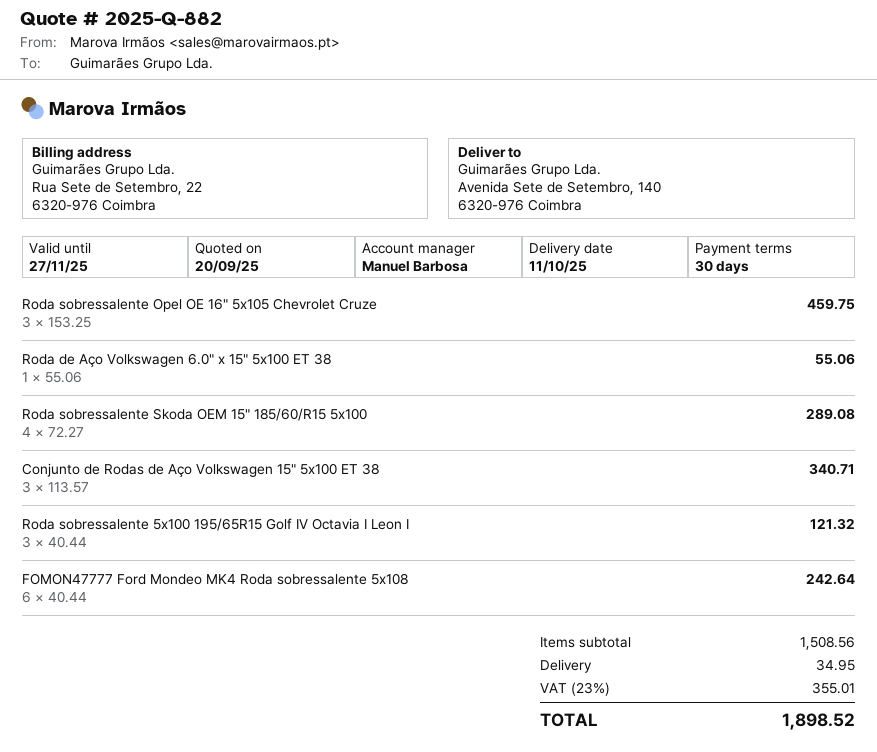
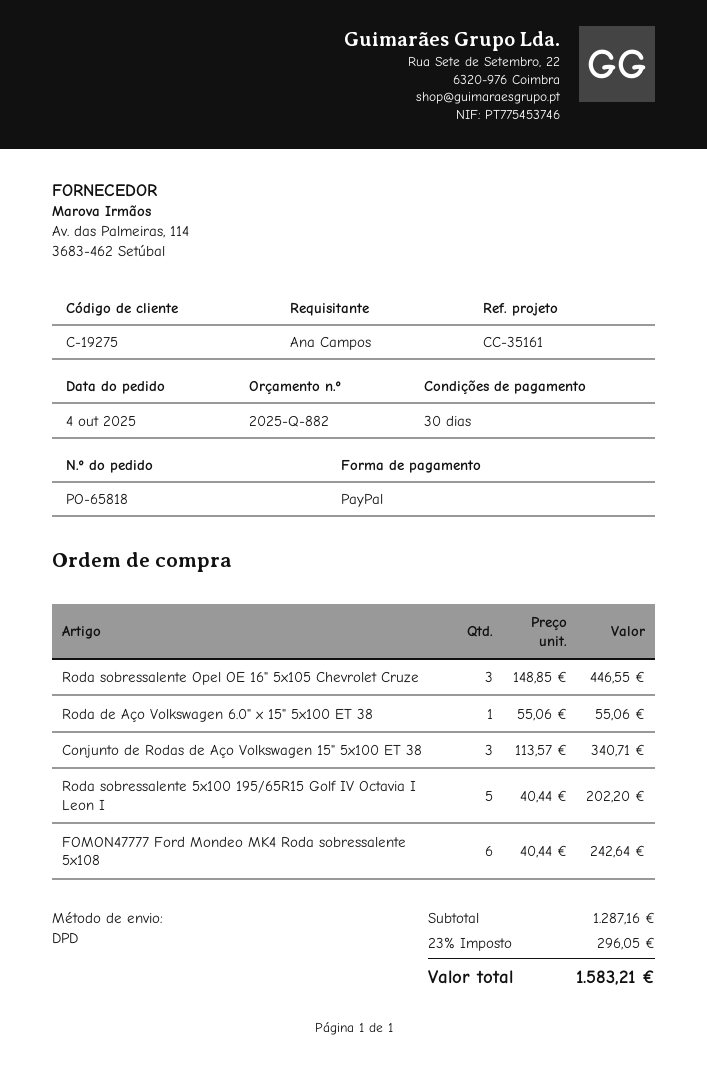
Roda sobressalente Opel OE 16" 5x105 Chevrolet Cruze: 3 x 153.25 = 459.75 -> 3 x 148.85 = 446.55
Roda sobressalente Skoda OEM 15" 185/60/R15 5x100: 4 x 72.27 = 289.08 -> none
Roda sobressalente 5x100 195/65R15 Golf IV Octavia I Leon I: 3 x 40.44 = 121.32 -> 5 x 40.44 = 202.20
subtotal: 1508.56 -> 1287.16
shipping: 34.95 -> none
tax: 23% = 355.01 -> 23% = 296.05
total: 1898.52 -> 1583.21

